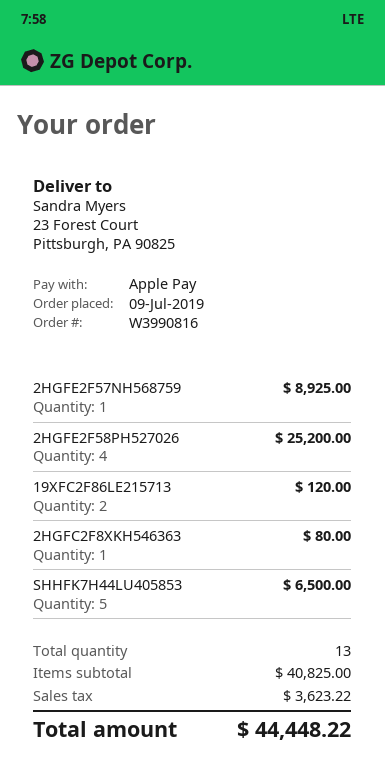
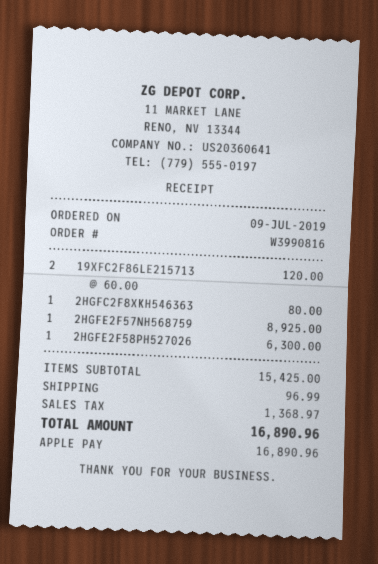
2HGFE2F58PH527026: 4 for 25200.00 -> 1 for 6300.00
SHHFK7H44LU405853: 5 for 6500.00 -> none
subtotal: 40825.00 -> 15425.00
shipping: none -> 96.99
tax: 3623.22 -> 1368.97
total: 44448.22 -> 16890.96

